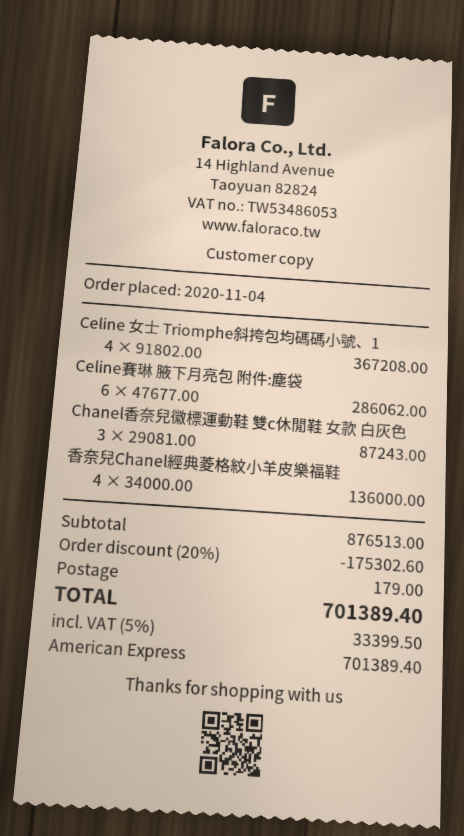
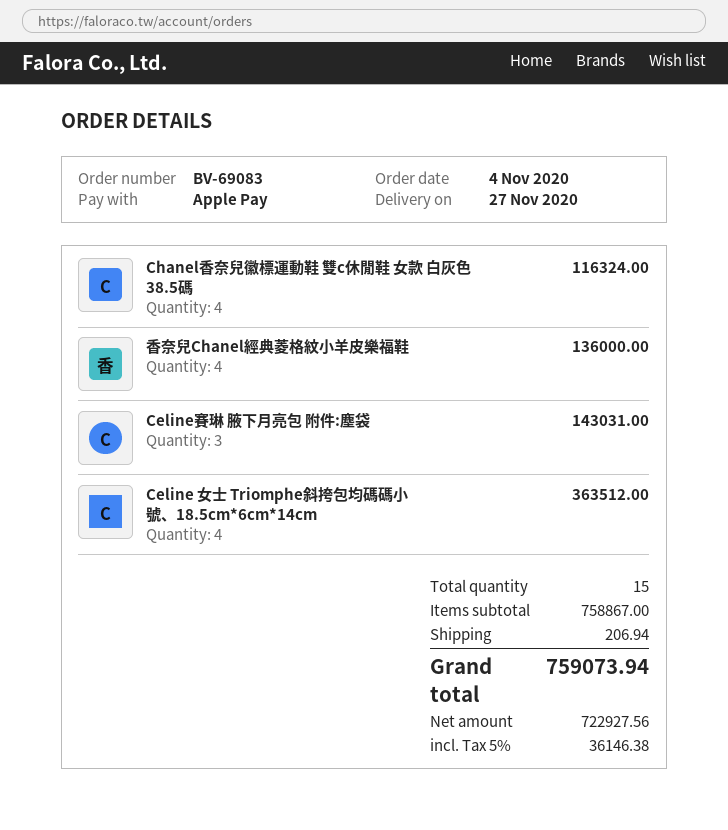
payment method: American Express -> Apple Pay
Celine 女士 Triomphe斜挎包均碼碼小號、1: 4 for 367208.00 -> 4 for 363512.00
Celine賽琳 腋下月亮包 附件:塵袋: 6 for 286062.00 -> 3 for 143031.00
Chanel香奈兒徽標運動鞋 雙c休閒鞋 女款 白灰色: 3 for 87243.00 -> 4 for 116324.00
subtotal: 876513.00 -> 758867.00
discount: 20% = 175302.60 -> none
shipping: 179.00 -> 206.94
tax: 5% = 33399.50 -> 5% = 36146.38
total: 701389.40 -> 759073.94

